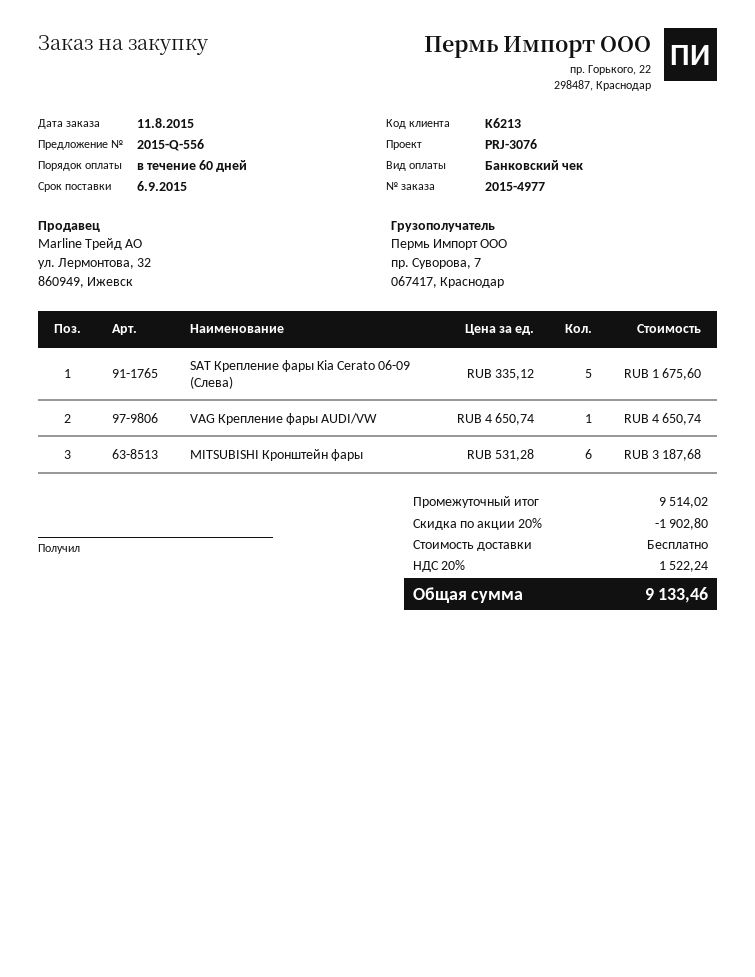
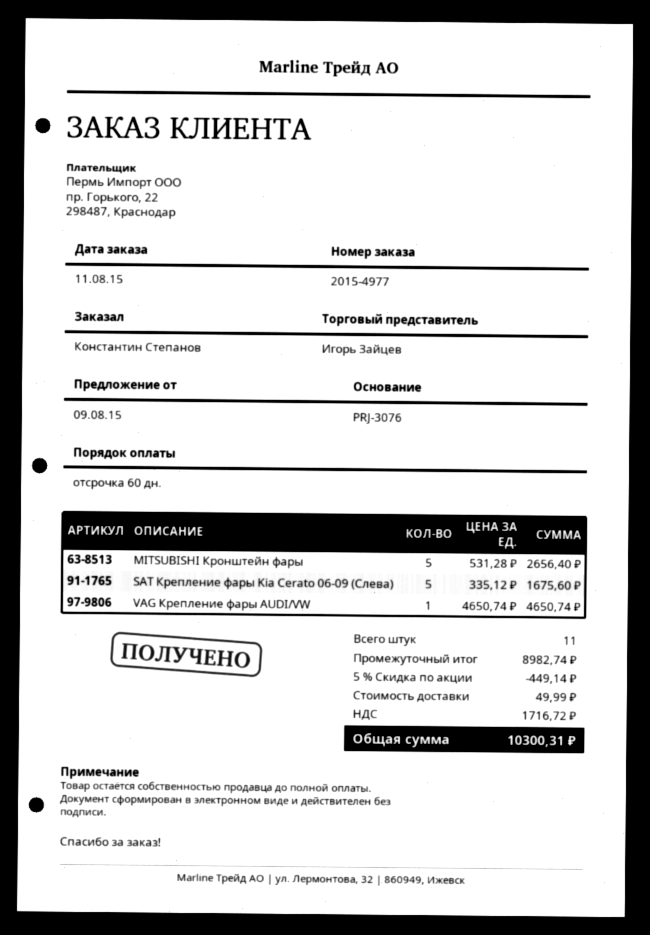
MITSUBISHI Кронштейн фары: 6 x 531.28 = 3187.68 -> 5 x 531.28 = 2656.40
subtotal: 9514.02 -> 8982.74
discount: 20% = 1902.80 -> 5% = 449.14
shipping: 0.00 -> 49.99
tax: 1522.24 -> 1716.72
total: 9133.46 -> 10300.31

